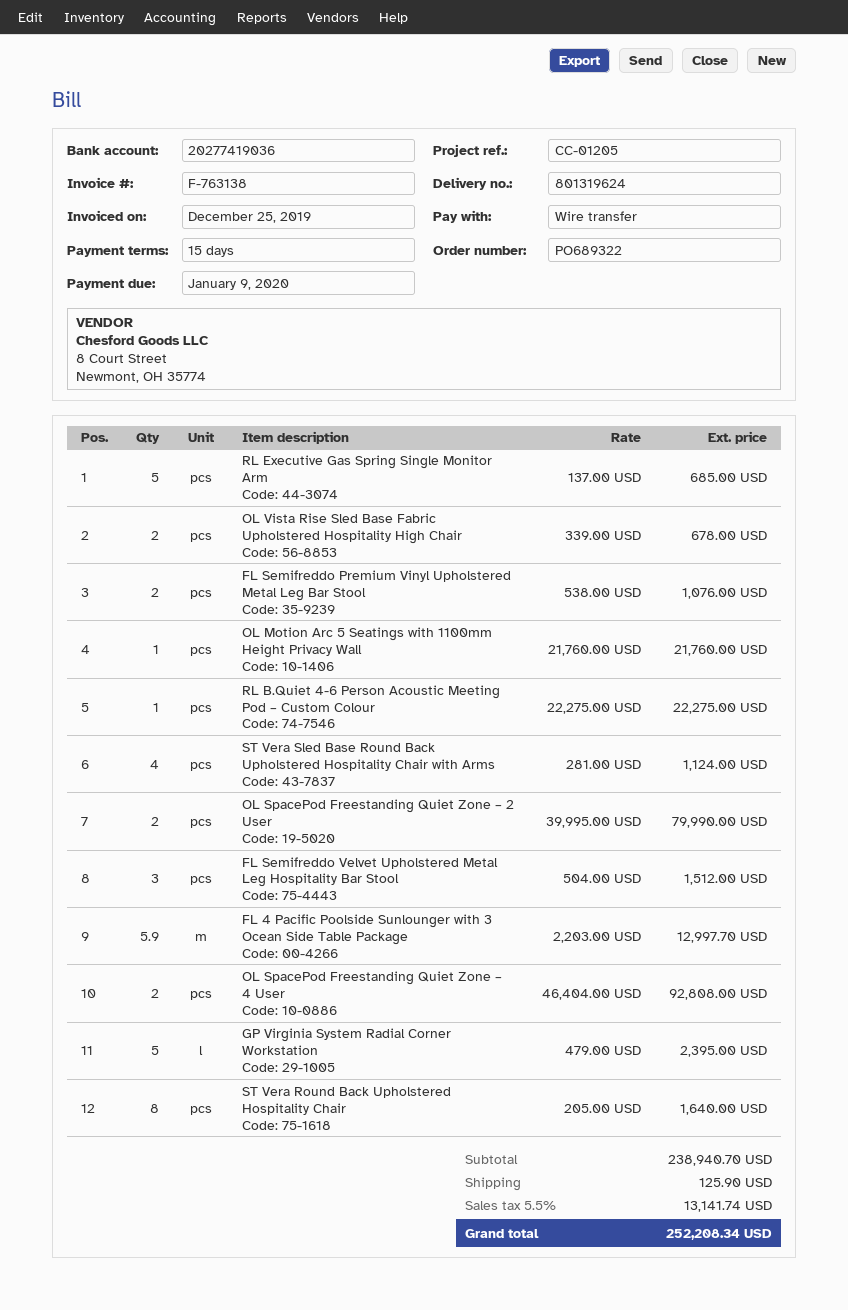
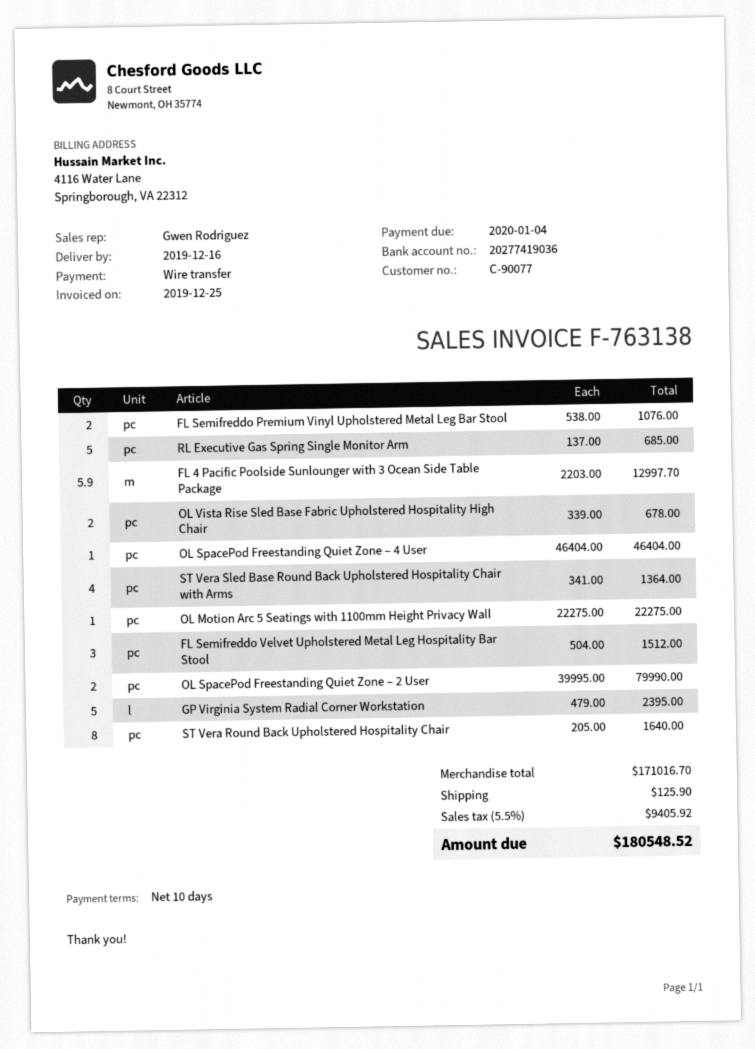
payment terms: 15 days -> 10 days
due date: 2020-01-09 -> 2020-01-04
OL Motion Arc 5 Seatings with 1100mm Height Privacy Wall: 1 x 21760.00 = 21760.00 -> 1 x 22275.00 = 22275.00
RL B.Quiet 4-6 Person Acoustic Meeting Pod – Custom Colour: 1 x 22275.00 = 22275.00 -> none
ST Vera Sled Base Round Back Upholstered Hospitality Chair with Arms: 4 x 281.00 = 1124.00 -> 4 x 341.00 = 1364.00
OL SpacePod Freestanding Quiet Zone – 4 User: 2 x 46404.00 = 92808.00 -> 1 x 46404.00 = 46404.00
subtotal: 238940.70 -> 171016.70
tax: 5.5% = 13141.74 -> 5.5% = 9405.92
total: 252208.34 -> 180548.52

